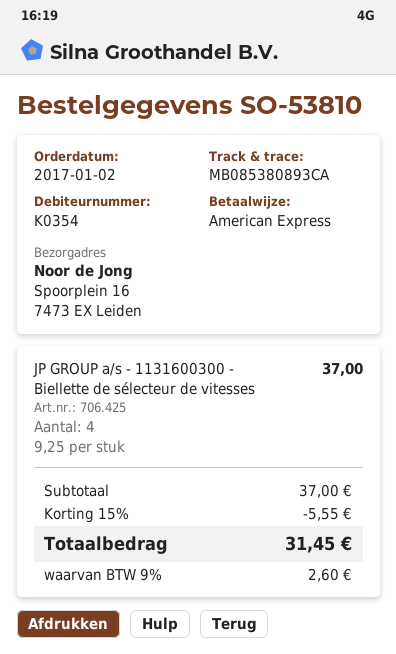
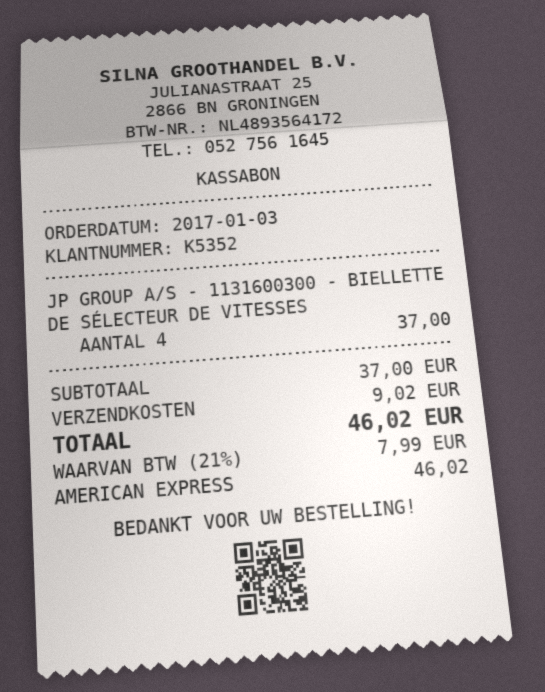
order date: 2017-01-02 -> 2017-01-03
customer number: K0354 -> K5352
discount: 15% = 5.55 -> none
shipping: none -> 9.02
tax: 9% = 2.60 -> 21% = 7.99
total: 31.45 -> 46.02

